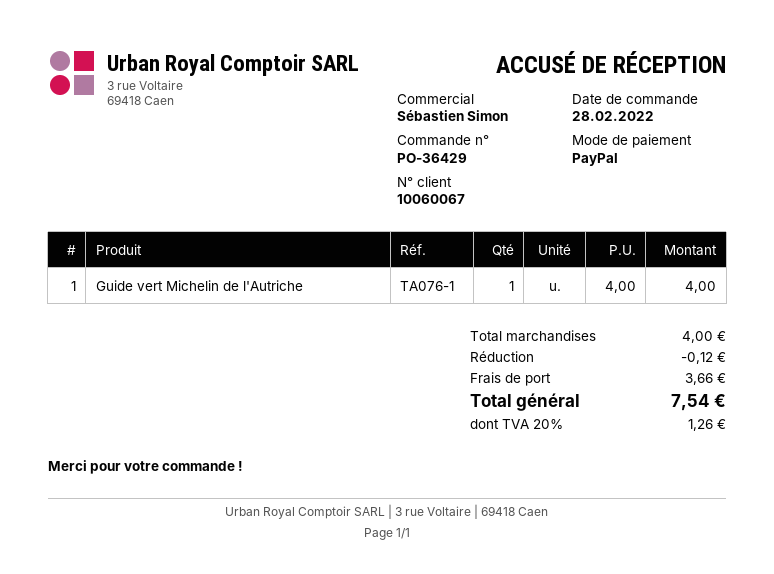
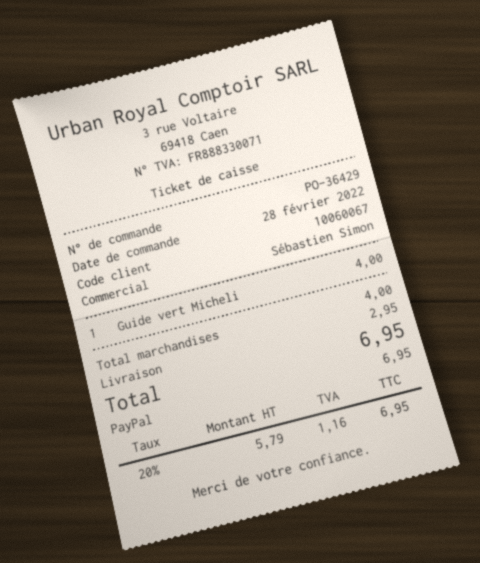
discount: 0.12 -> none
shipping: 3.66 -> 2.95
tax: 20% = 1.26 -> 20% = 1.16
total: 7.54 -> 6.95

